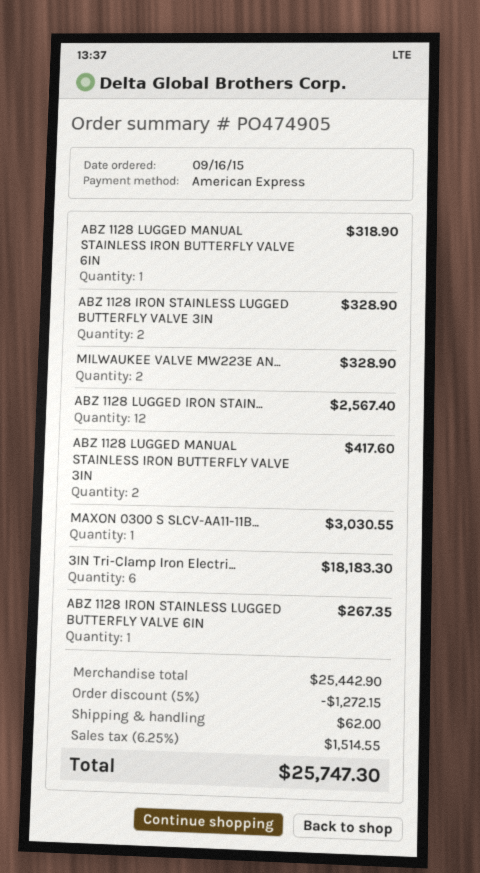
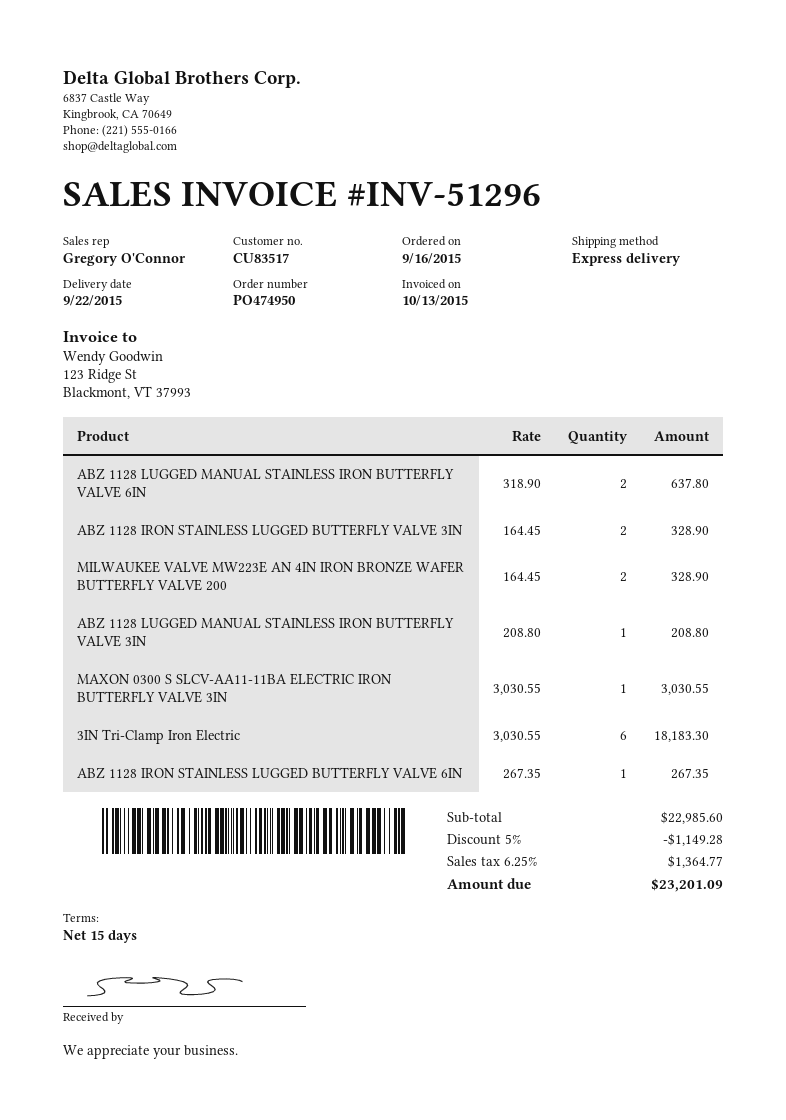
order number: PO474905 -> PO474950
ABZ 1128 LUGGED MANUAL STAINLESS IRON BUTTERFLY VALVE 6IN: 1 for 318.90 -> 2 for 637.80
ABZ 1128 LUGGED IRON STAIN...: 12 for 2567.40 -> none
ABZ 1128 LUGGED MANUAL STAINLESS IRON BUTTERFLY VALVE 3IN: 2 for 417.60 -> 1 for 208.80
subtotal: 25442.90 -> 22985.60
discount: 5% = 1272.15 -> 5% = 1149.28
shipping: 62.00 -> none
tax: 6.25% = 1514.55 -> 6.25% = 1364.77
total: 25747.30 -> 23201.09

